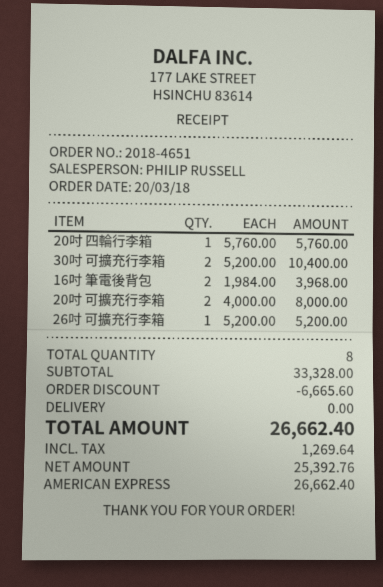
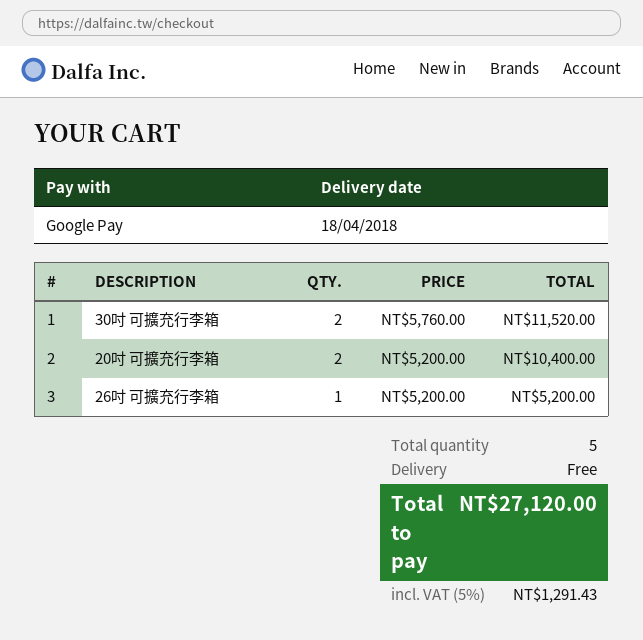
payment method: American Express -> Google Pay
20吋 四輪行李箱: 1 x 5760.00 = 5760.00 -> none
30吋 可擴充行李箱: 2 x 5200.00 = 10400.00 -> 2 x 5760.00 = 11520.00
16吋 筆電後背包: 2 x 1984.00 = 3968.00 -> none
20吋 可擴充行李箱: 2 x 4000.00 = 8000.00 -> 2 x 5200.00 = 10400.00
total quantity: 8 -> 5
discount: 6665.60 -> none
tax: 1269.64 -> 1291.43
total: 26662.40 -> 27120.00

